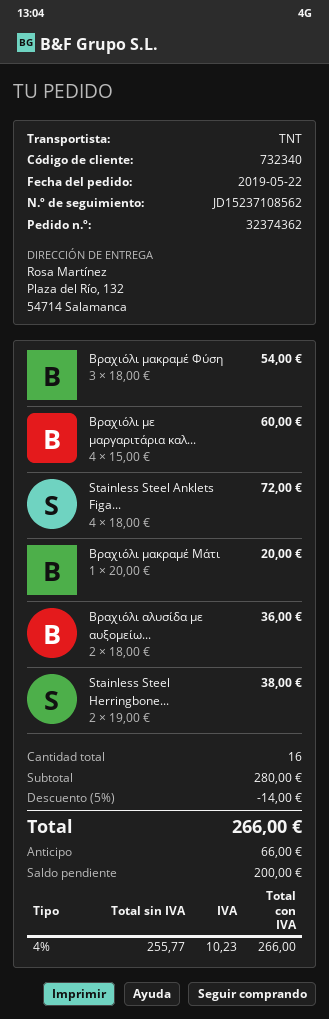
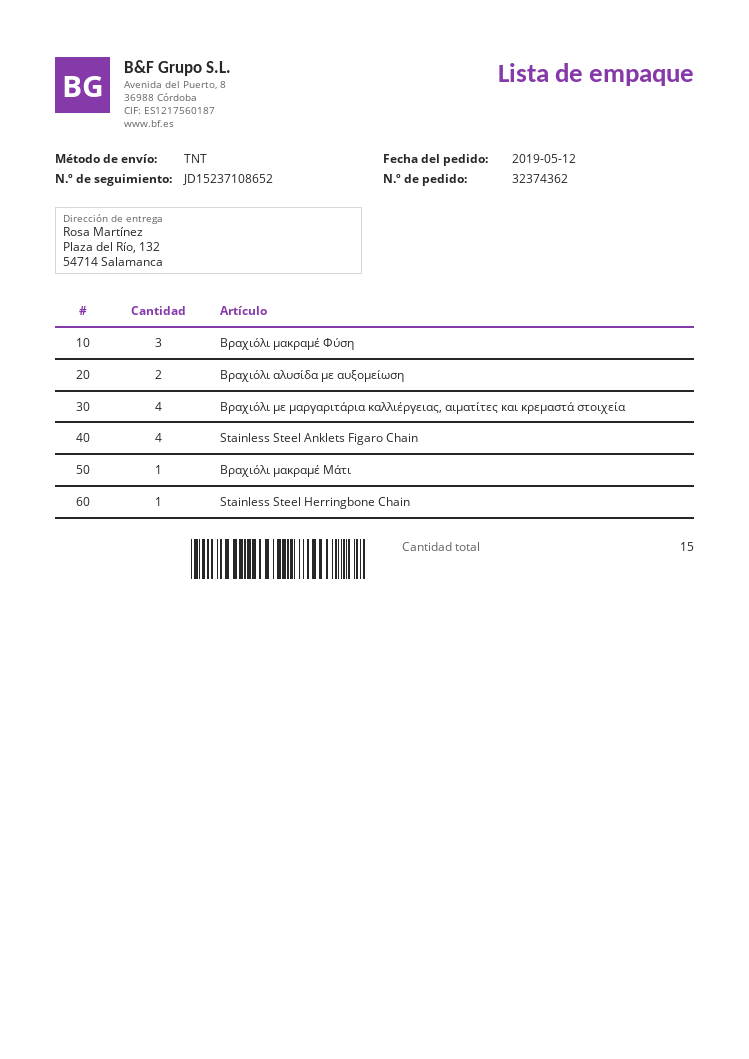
order date: 2019-05-22 -> 2019-05-12
tracking number: JD15237108562 -> JD15237108652
Stainless Steel Herringbone...: 2 -> 1
total quantity: 16 -> 15

